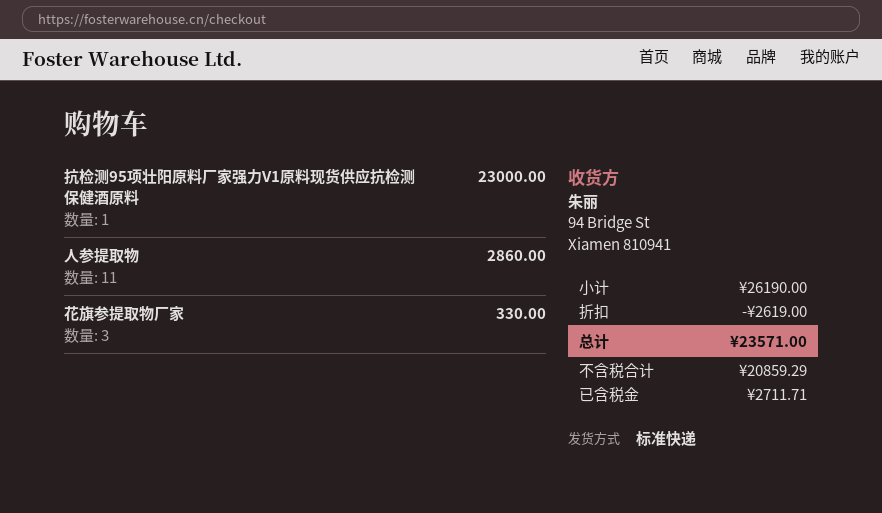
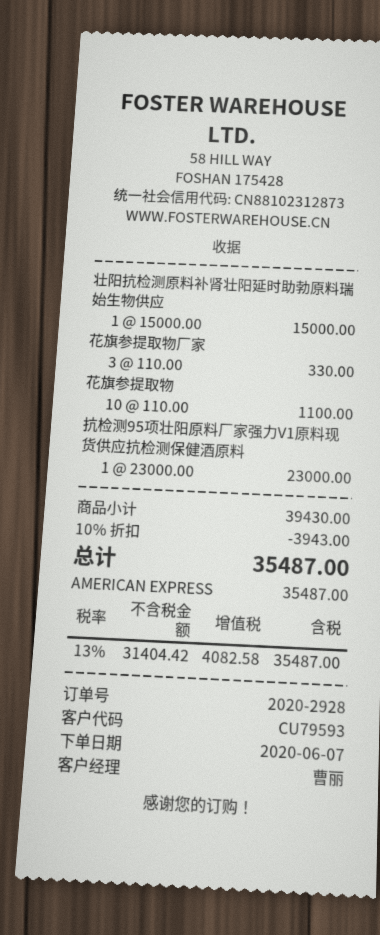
人参提取物: 11 for 2860.00 -> none
壮阳抗检测原料补肾壮阳延时助勃原料瑞始生物供应: none -> 1 for 15000.00
花旗参提取物: none -> 10 for 1100.00
subtotal: 26190.00 -> 39430.00
discount: 2619.00 -> 3943.00
net: 20859.29 -> 31404.42
tax: 2711.71 -> 4082.58
total: 23571.00 -> 35487.00

